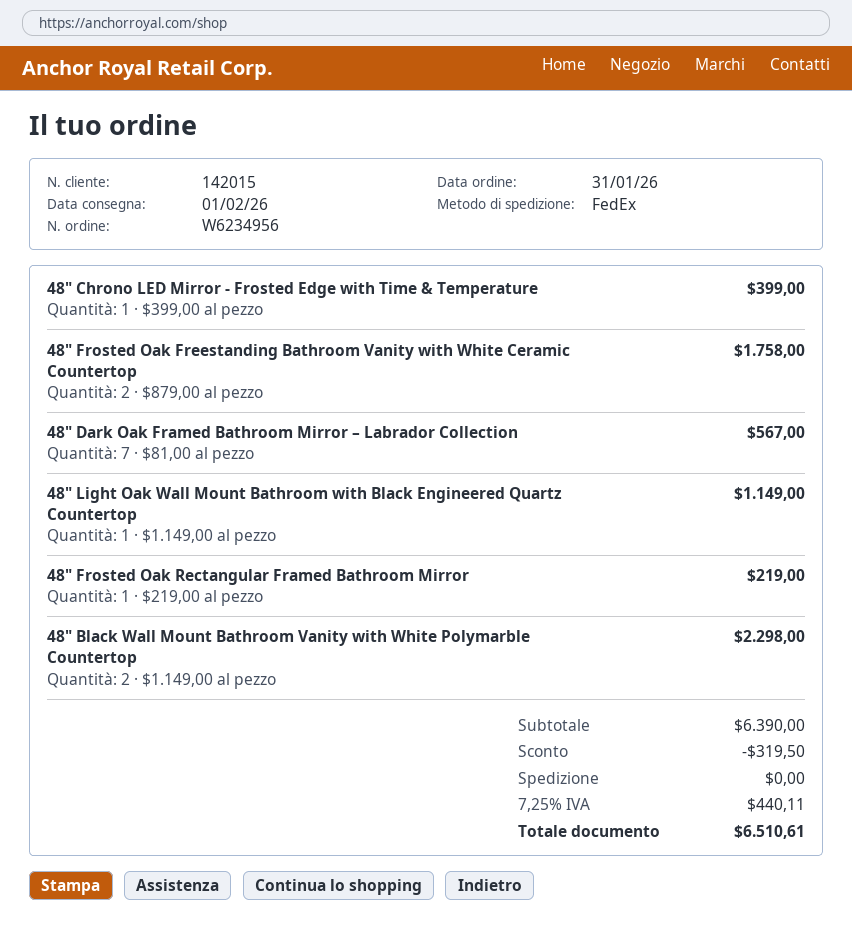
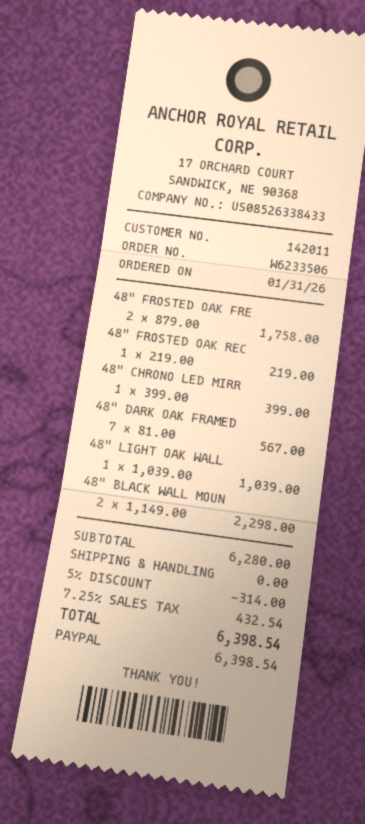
order number: W6234956 -> W6233506
customer number: 142015 -> 142011
48" Light Oak Wall Mount Bathroom with Black Engineered Quartz Countertop: 1 x 1149.00 = 1149.00 -> 1 x 1039.00 = 1039.00
subtotal: 6390.00 -> 6280.00
discount: 319.50 -> 314.00
tax: 7.25% = 440.11 -> 7.25% = 432.54
total: 6510.61 -> 6398.54

